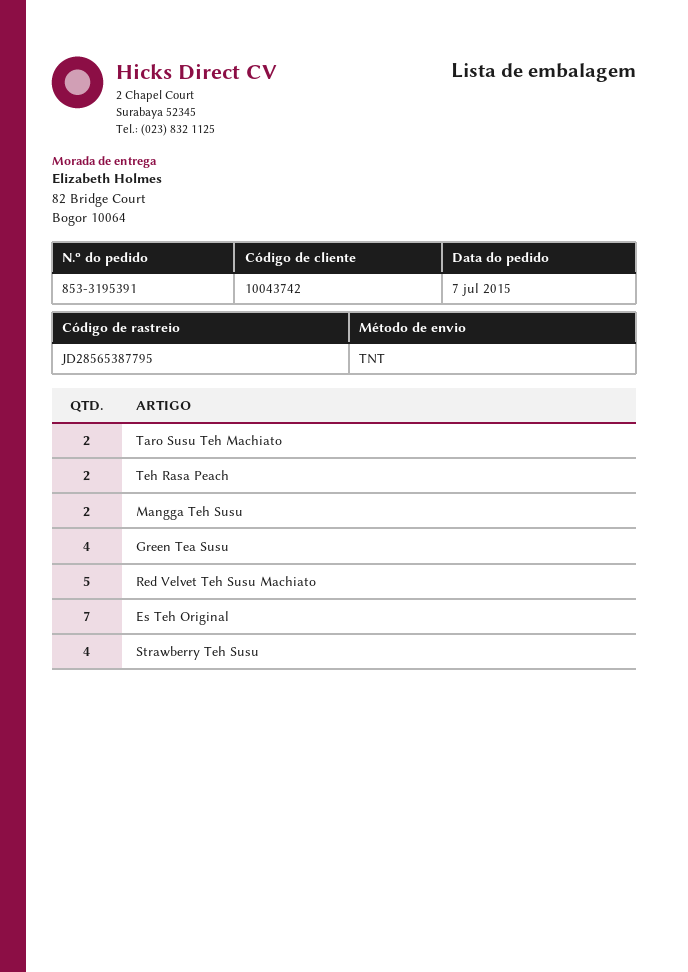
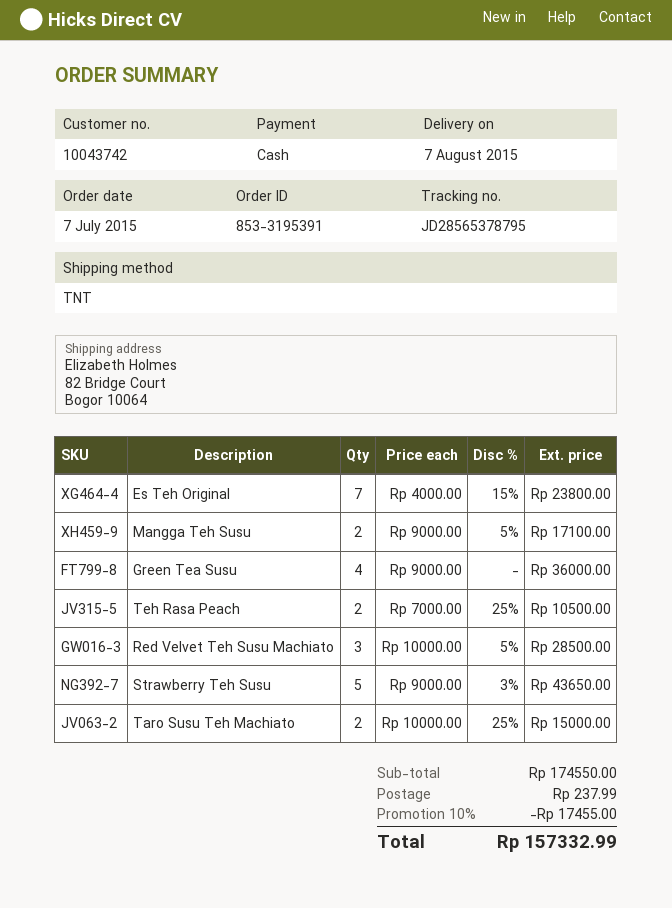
tracking number: JD28565387795 -> JD28565378795
Red Velvet Teh Susu Machiato: 5 -> 3
Strawberry Teh Susu: 4 -> 5

